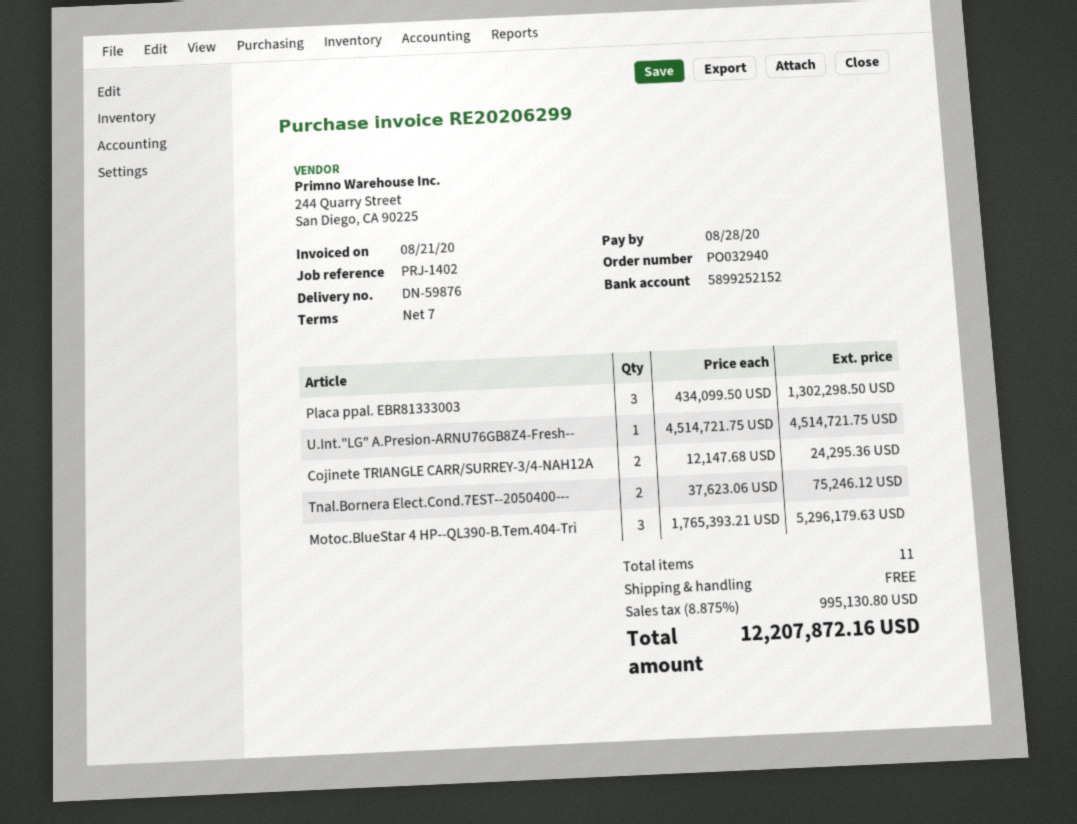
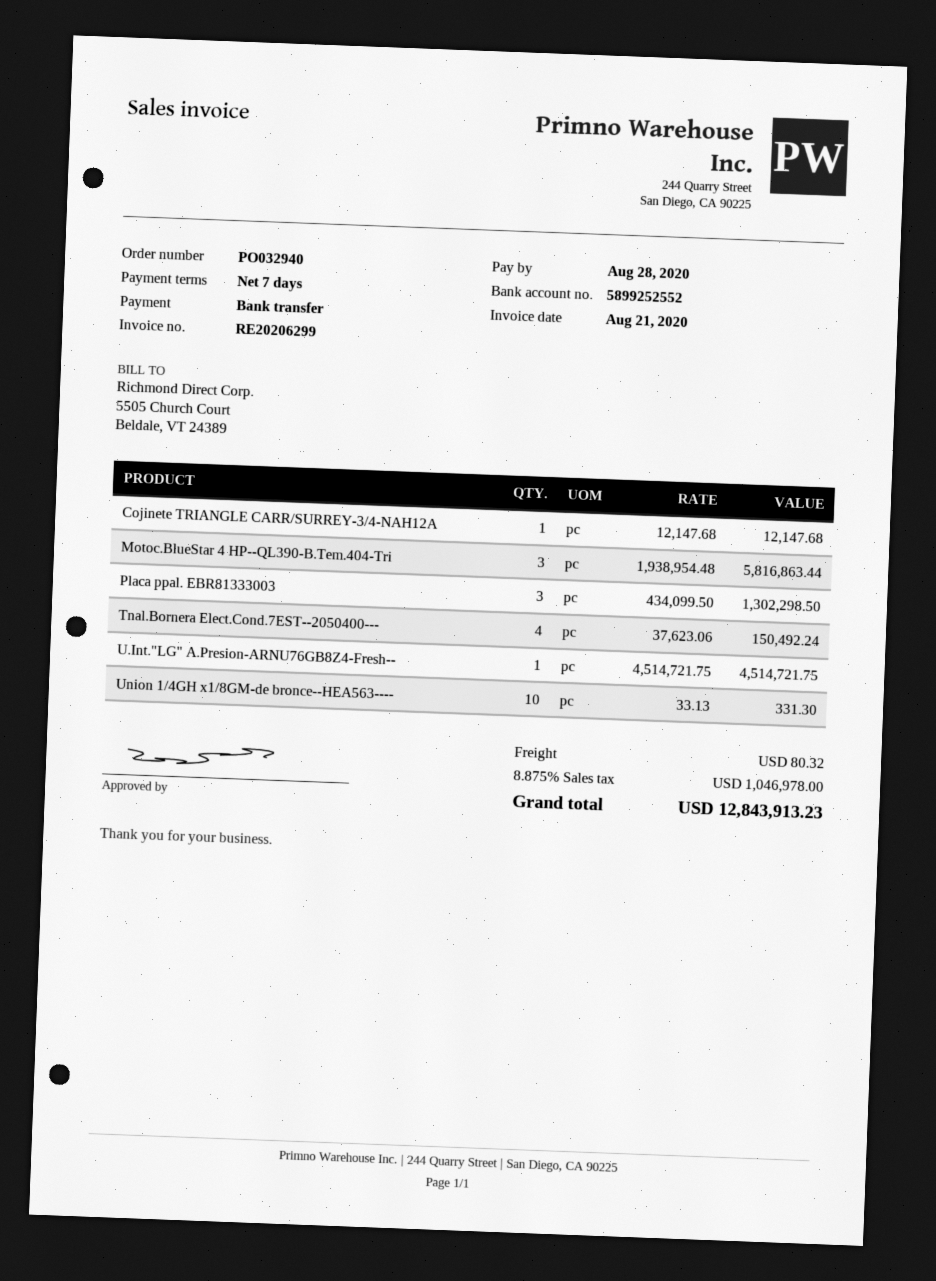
bank account: 5899252152 -> 5899252552
Cojinete TRIANGLE CARR/SURREY-3/4-NAH12A: 2 x 12147.68 = 24295.36 -> 1 x 12147.68 = 12147.68
Tnal.Bornera Elect.Cond.7EST--2050400---: 2 x 37623.06 = 75246.12 -> 4 x 37623.06 = 150492.24
Motoc.BlueStar 4 HP--QL390-B.Tem.404-Tri: 3 x 1765393.21 = 5296179.63 -> 3 x 1938954.48 = 5816863.44
Union 1/4GH x1/8GM-de bronce--HEA563----: none -> 10 x 33.13 = 331.30
shipping: 0.00 -> 80.32
tax: 8.875% = 995130.80 -> 8.875% = 1046978.00
total: 12207872.16 -> 12843913.23

